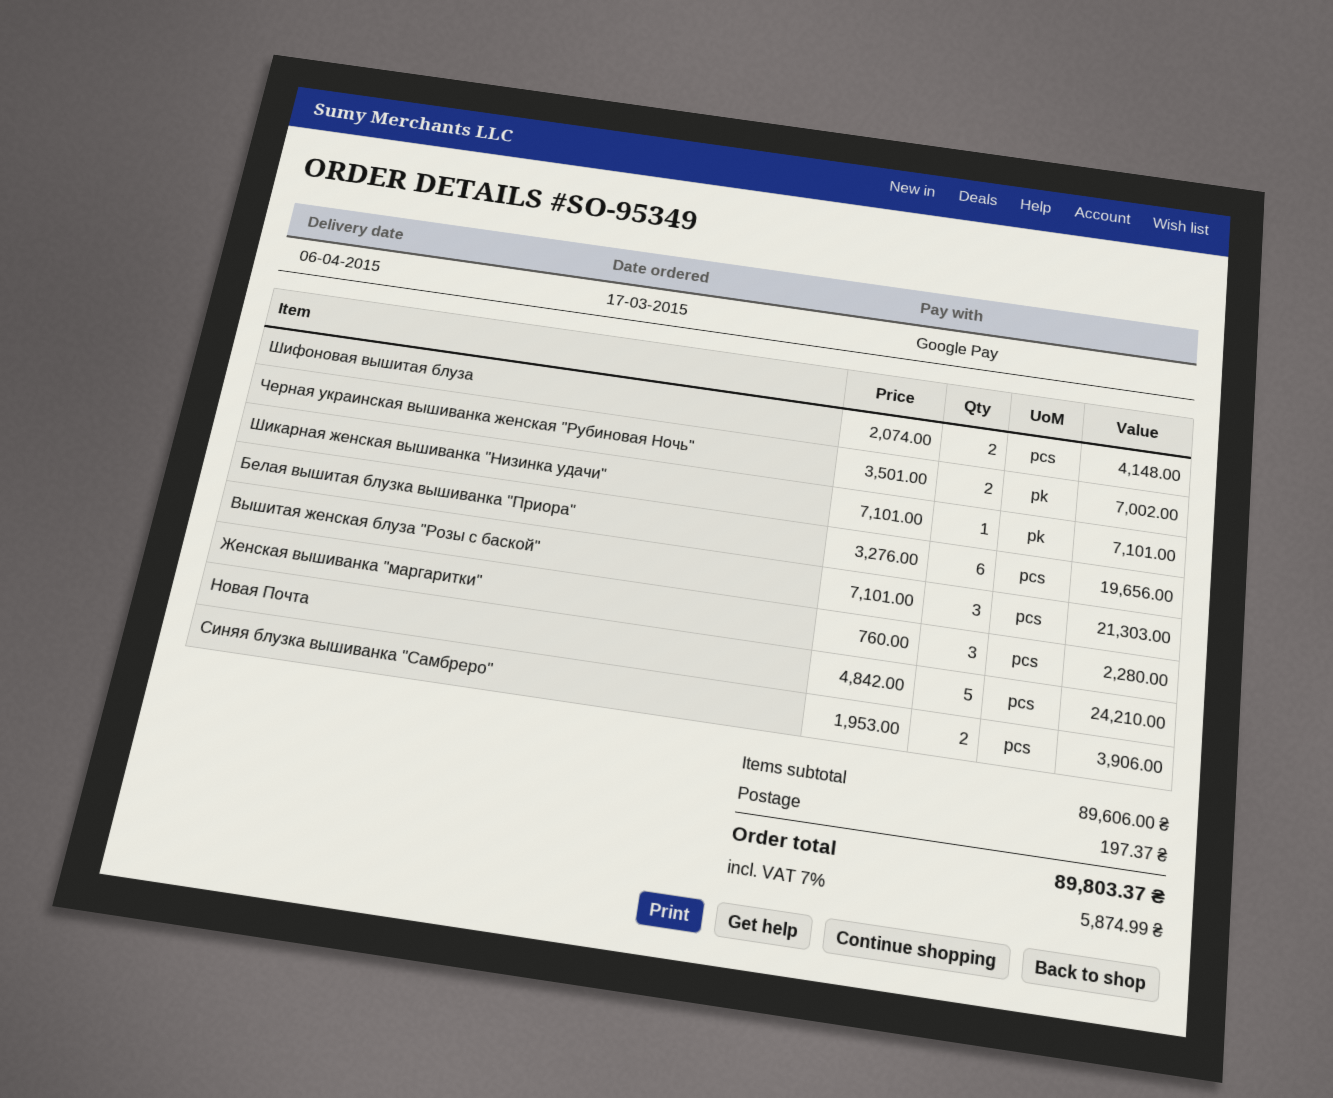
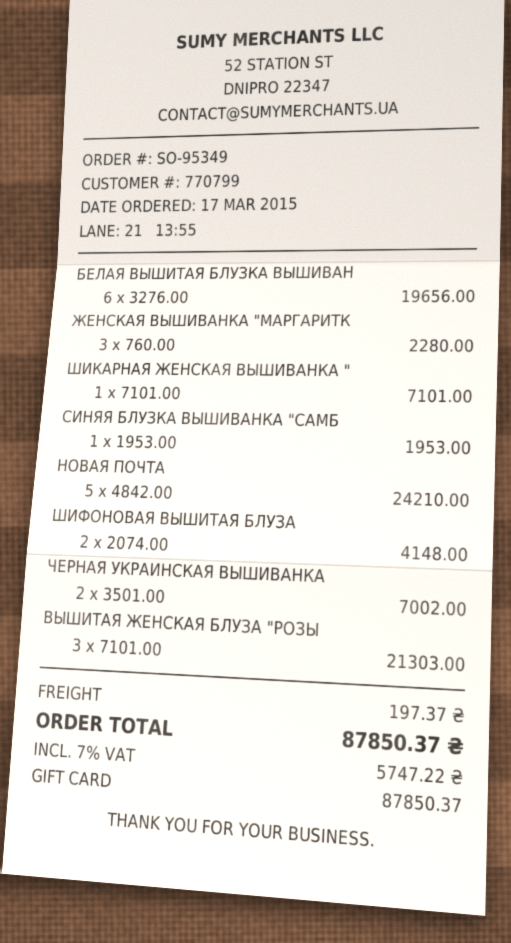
payment method: Google Pay -> gift card
Синяя блузка вышиванка "Самбреро": 2 x 1953.00 = 3906.00 -> 1 x 1953.00 = 1953.00
tax: 7% = 5874.99 -> 7% = 5747.22
total: 89803.37 -> 87850.37

